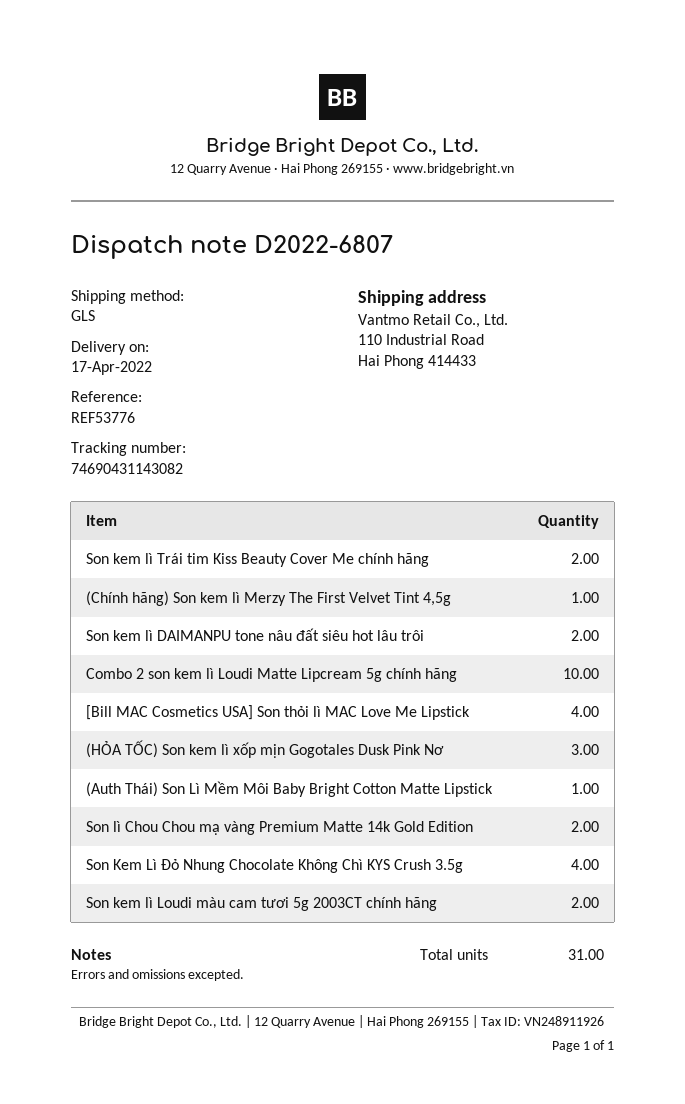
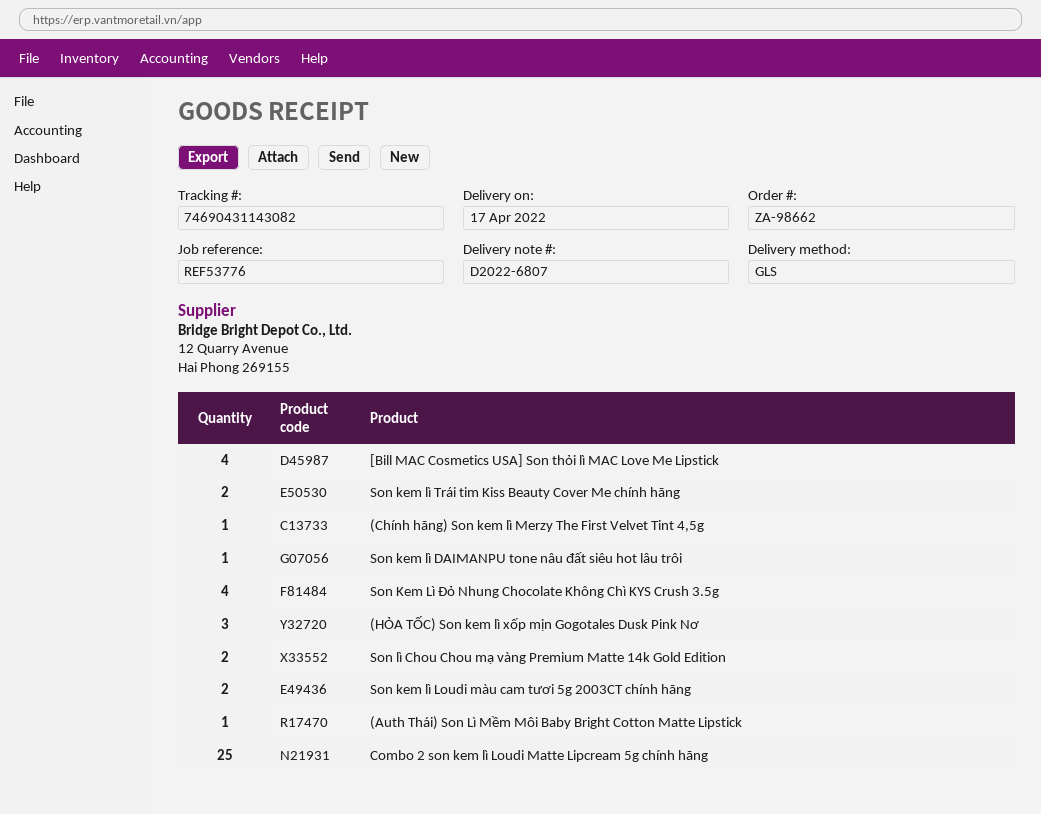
Son kem lì DAIMANPU tone nâu đất siêu hot lâu trôi: 2 -> 1
Combo 2 son kem lì Loudi Matte Lipcream 5g chính hãng: 10 -> 25

